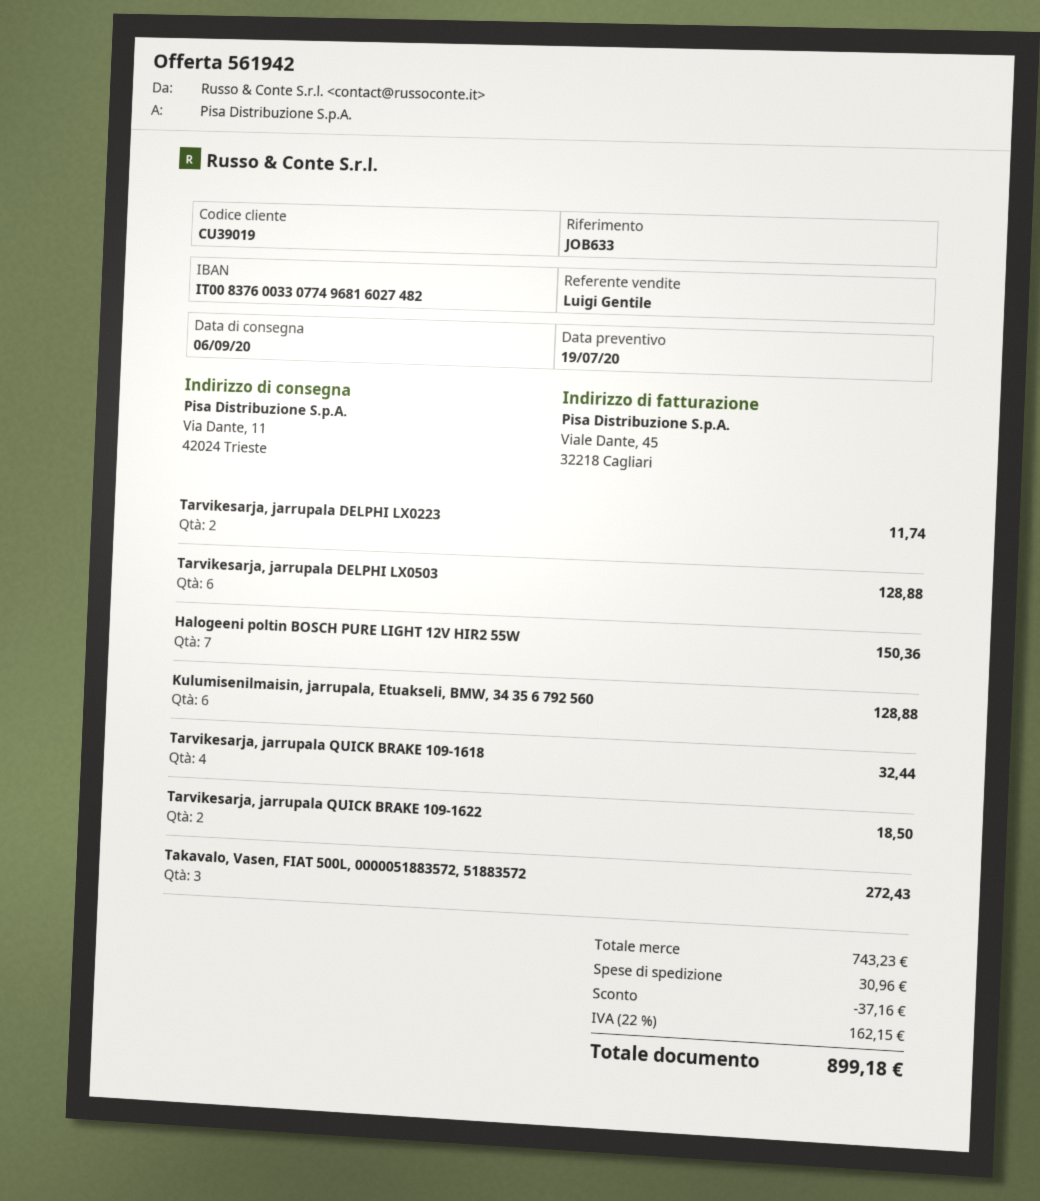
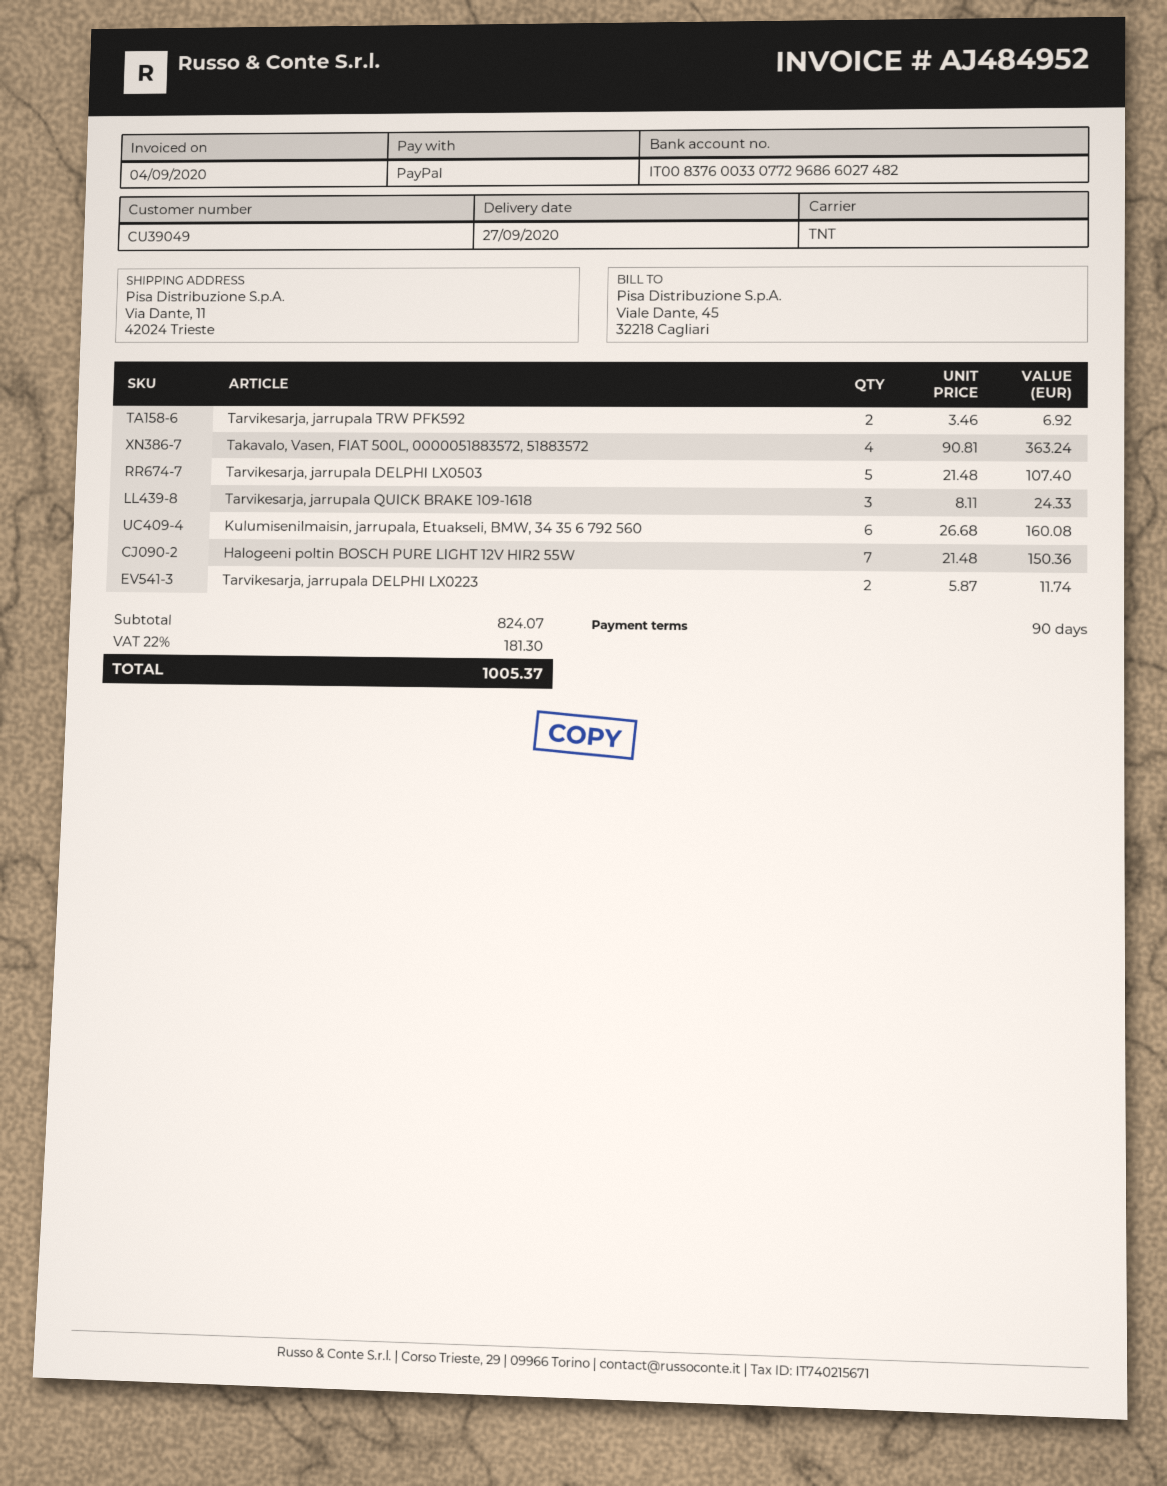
delivery date: 2020-09-06 -> 2020-09-27
customer number: CU39019 -> CU39049
bank account: IT0083760033077496816027482 -> IT0083760033077296866027482
Tarvikesarja, jarrupala DELPHI LX0503: 6 for 128.88 -> 5 for 107.40
Kulumisenilmaisin, jarrupala, Etuakseli, BMW, 34 35 6 792 560: 6 for 128.88 -> 6 for 160.08
Tarvikesarja, jarrupala QUICK BRAKE 109-1618: 4 for 32.44 -> 3 for 24.33
Tarvikesarja, jarrupala QUICK BRAKE 109-1622: 2 for 18.50 -> none
Takavalo, Vasen, FIAT 500L, 0000051883572, 51883572: 3 for 272.43 -> 4 for 363.24
Tarvikesarja, jarrupala TRW PFK592: none -> 2 for 6.92
subtotal: 743.23 -> 824.07
discount: 37.16 -> none
shipping: 30.96 -> none
tax: 22% = 162.15 -> 22% = 181.30
total: 899.18 -> 1005.37

